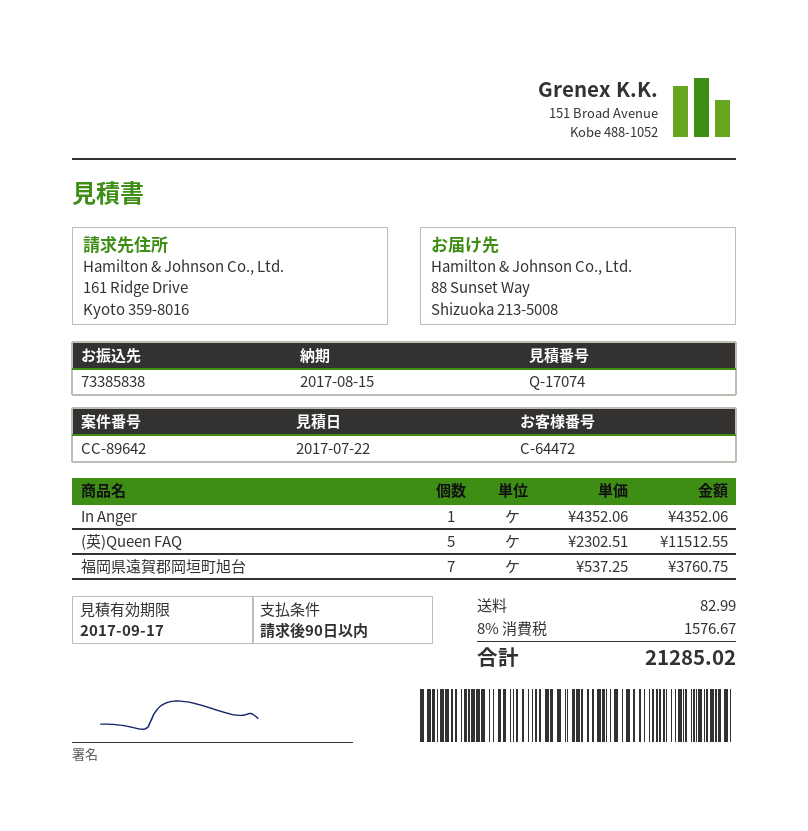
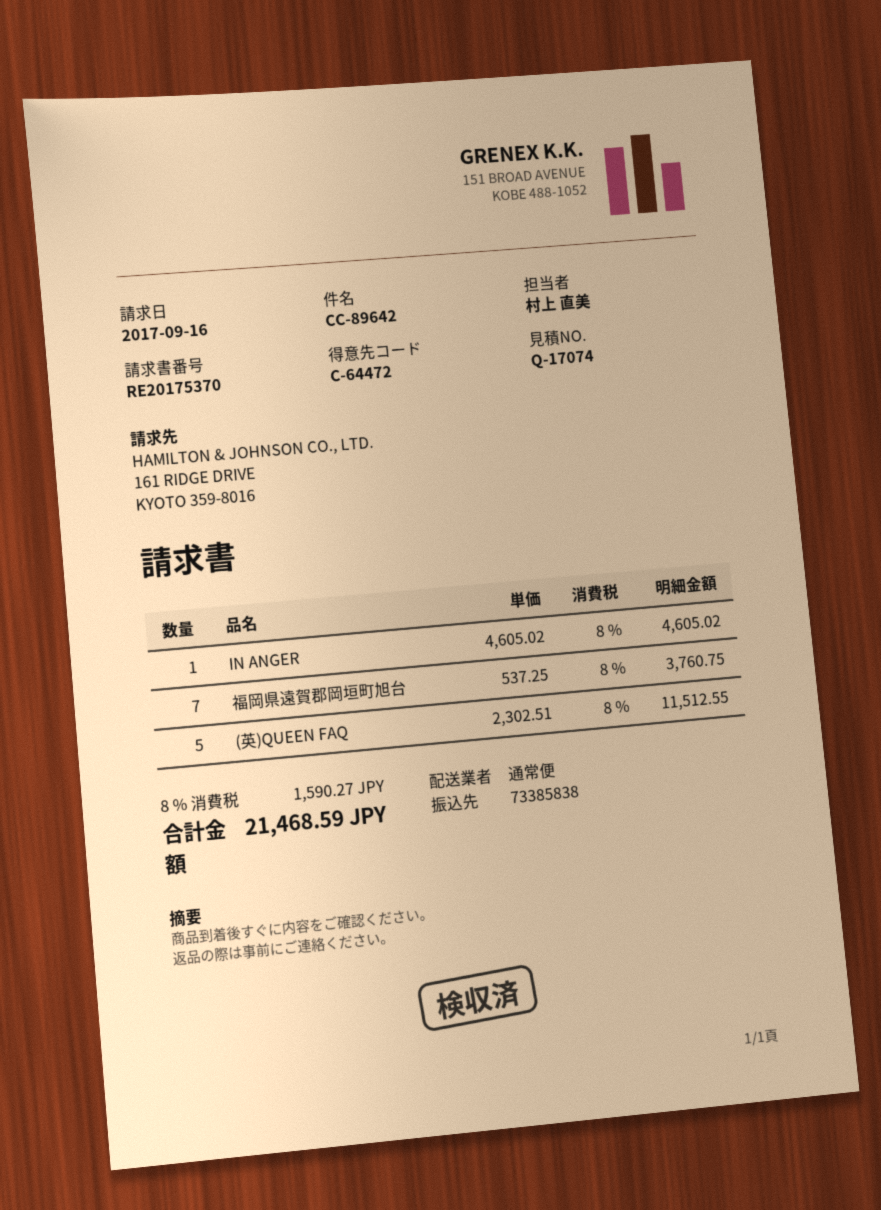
In Anger: 1 x 4352.06 = 4352.06 -> 1 x 4605.02 = 4605.02
shipping: 82.99 -> none
tax: 8% = 1576.67 -> 8% = 1590.27
total: 21285.02 -> 21468.59

